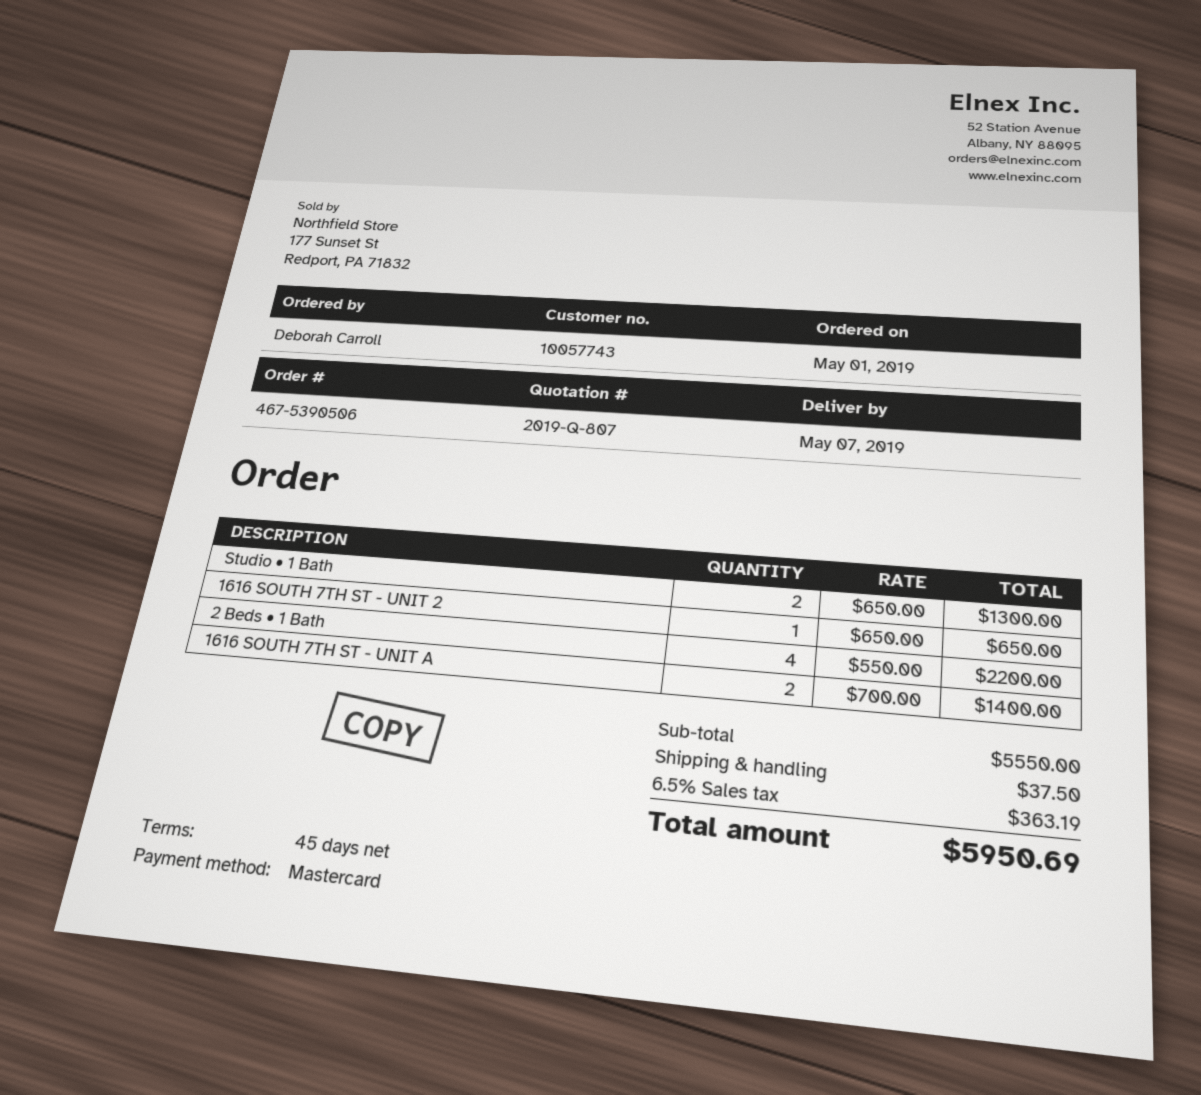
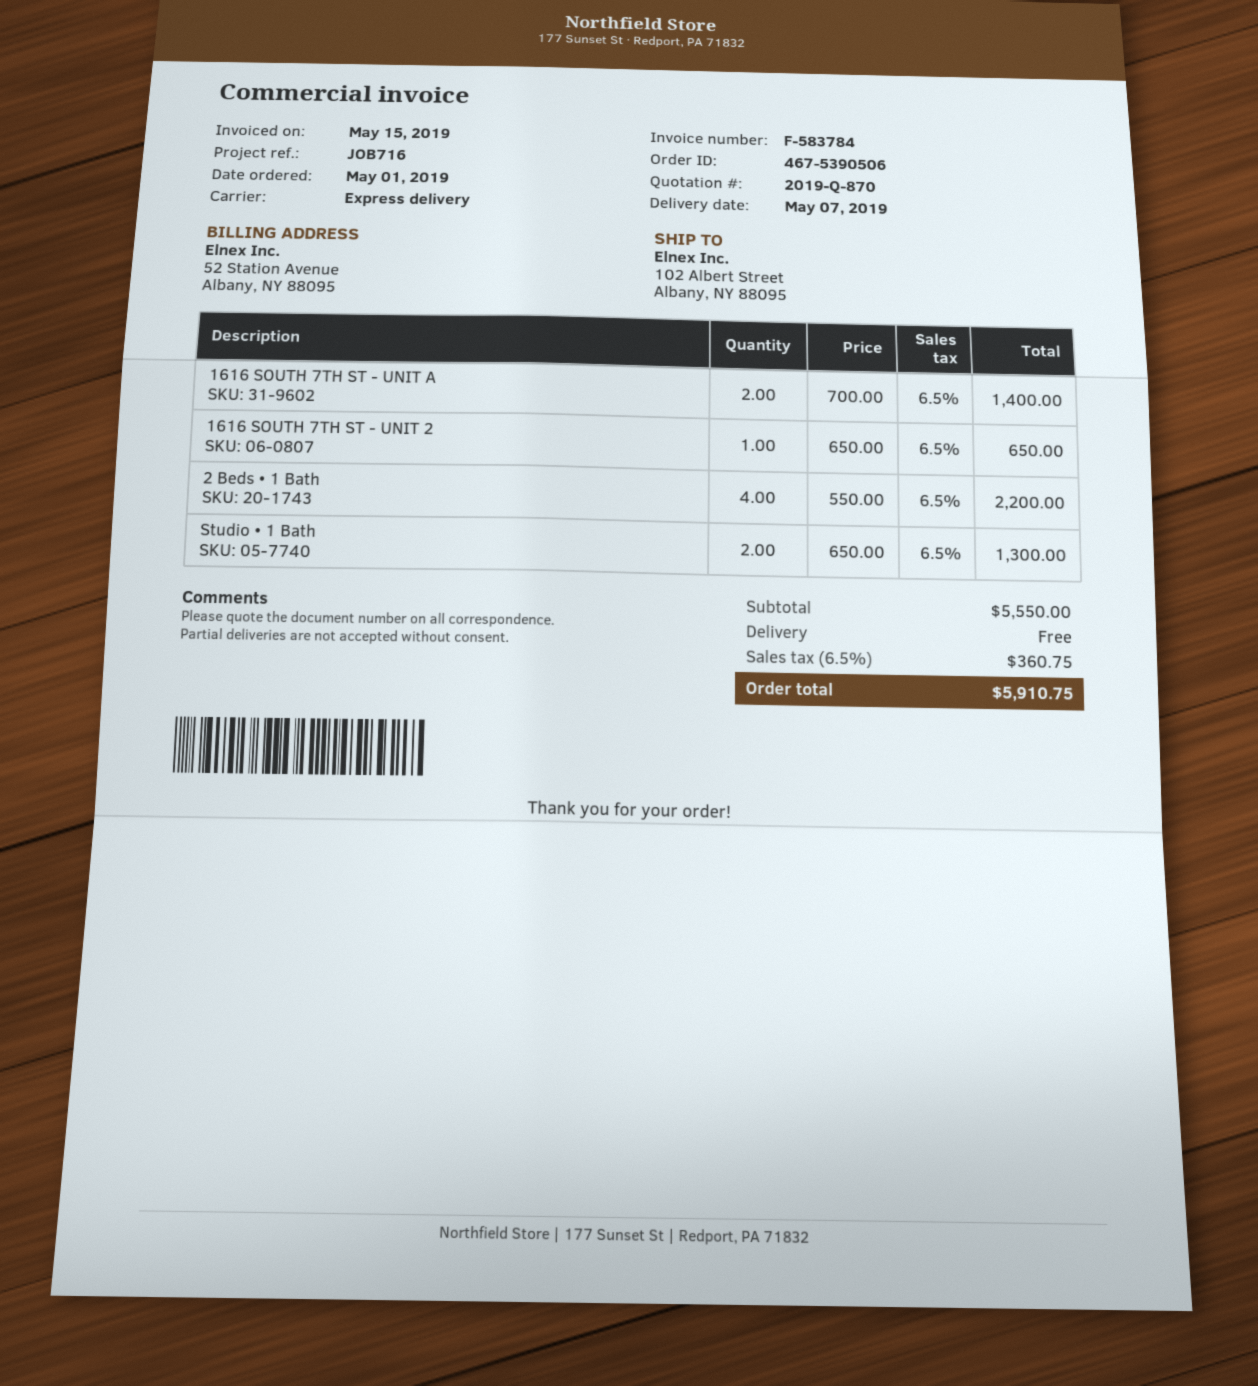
quote number: 2019-Q-807 -> 2019-Q-870
shipping: 37.50 -> 0.00
tax: 6.5% = 363.19 -> 6.5% = 360.75
total: 5950.69 -> 5910.75

